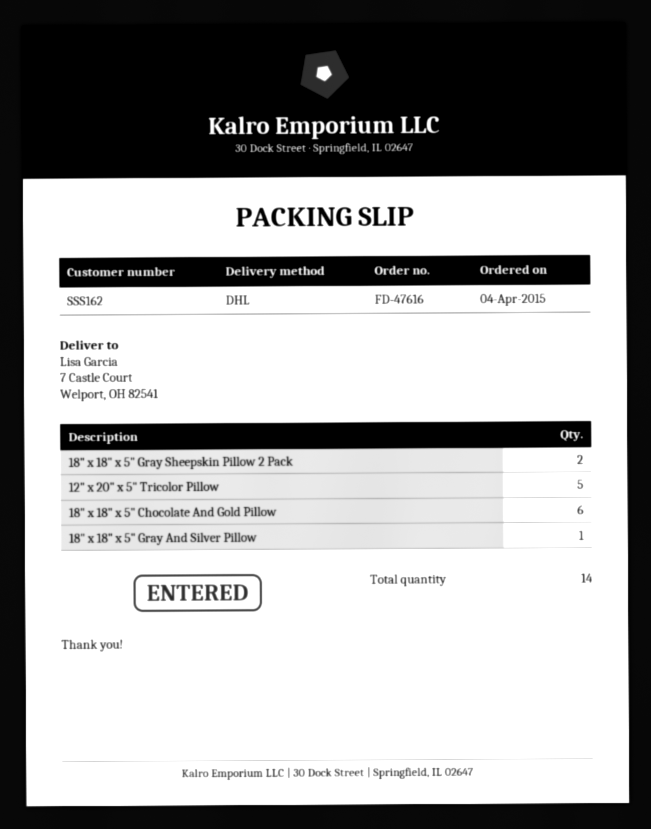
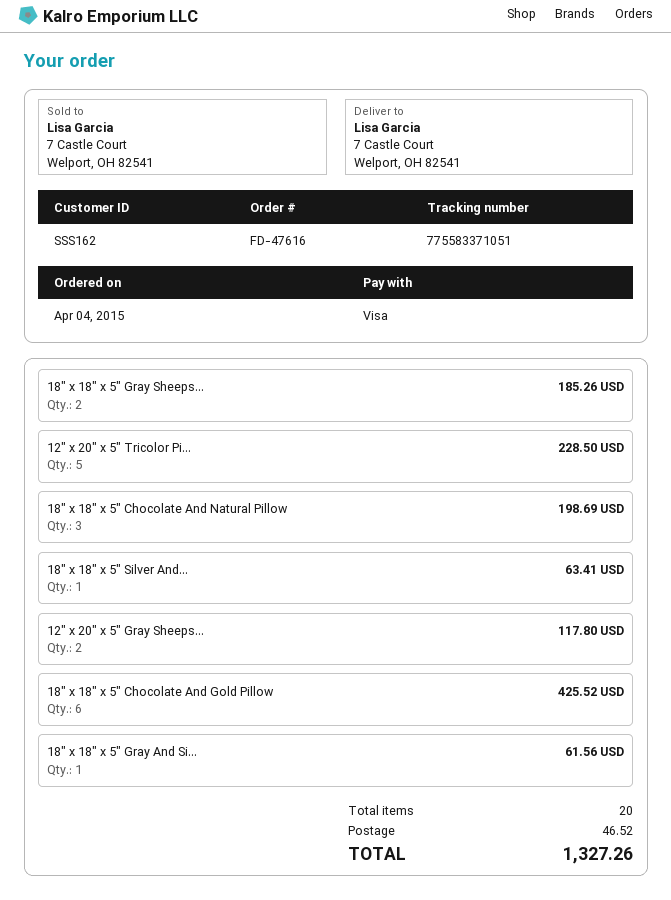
18" x 18" x 5" Chocolate And Natural Pillow: none -> 3
18" x 18" x 5" Silver And...: none -> 1
12" x 20" x 5" Gray Sheeps...: none -> 2
total quantity: 14 -> 20

